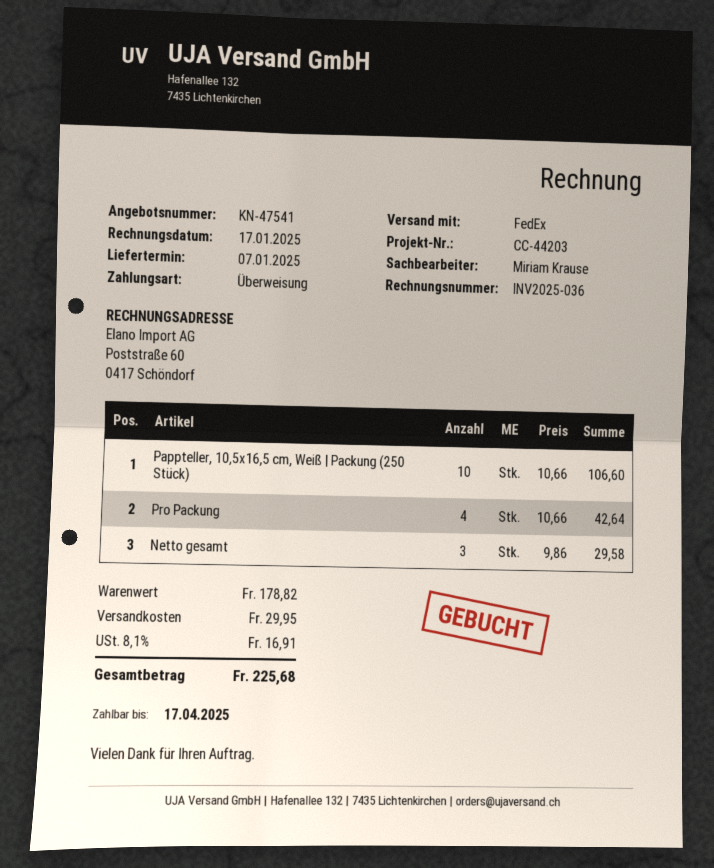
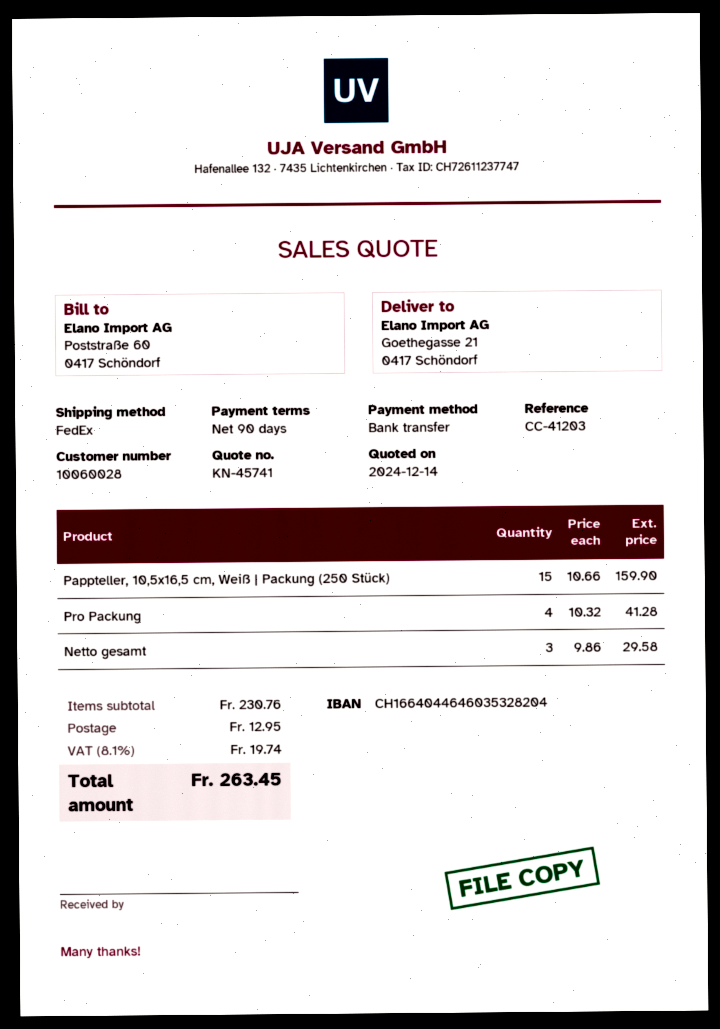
quote number: KN-47541 -> KN-45741
reference: CC-44203 -> CC-41203
Pappteller, 10,5x16,5 cm, Weiß | Packung (250 Stück): 10 x 10.66 = 106.60 -> 15 x 10.66 = 159.90
Pro Packung: 4 x 10.66 = 42.64 -> 4 x 10.32 = 41.28
subtotal: 178.82 -> 230.76
shipping: 29.95 -> 12.95
tax: 8.1% = 16.91 -> 8.1% = 19.74
total: 225.68 -> 263.45

